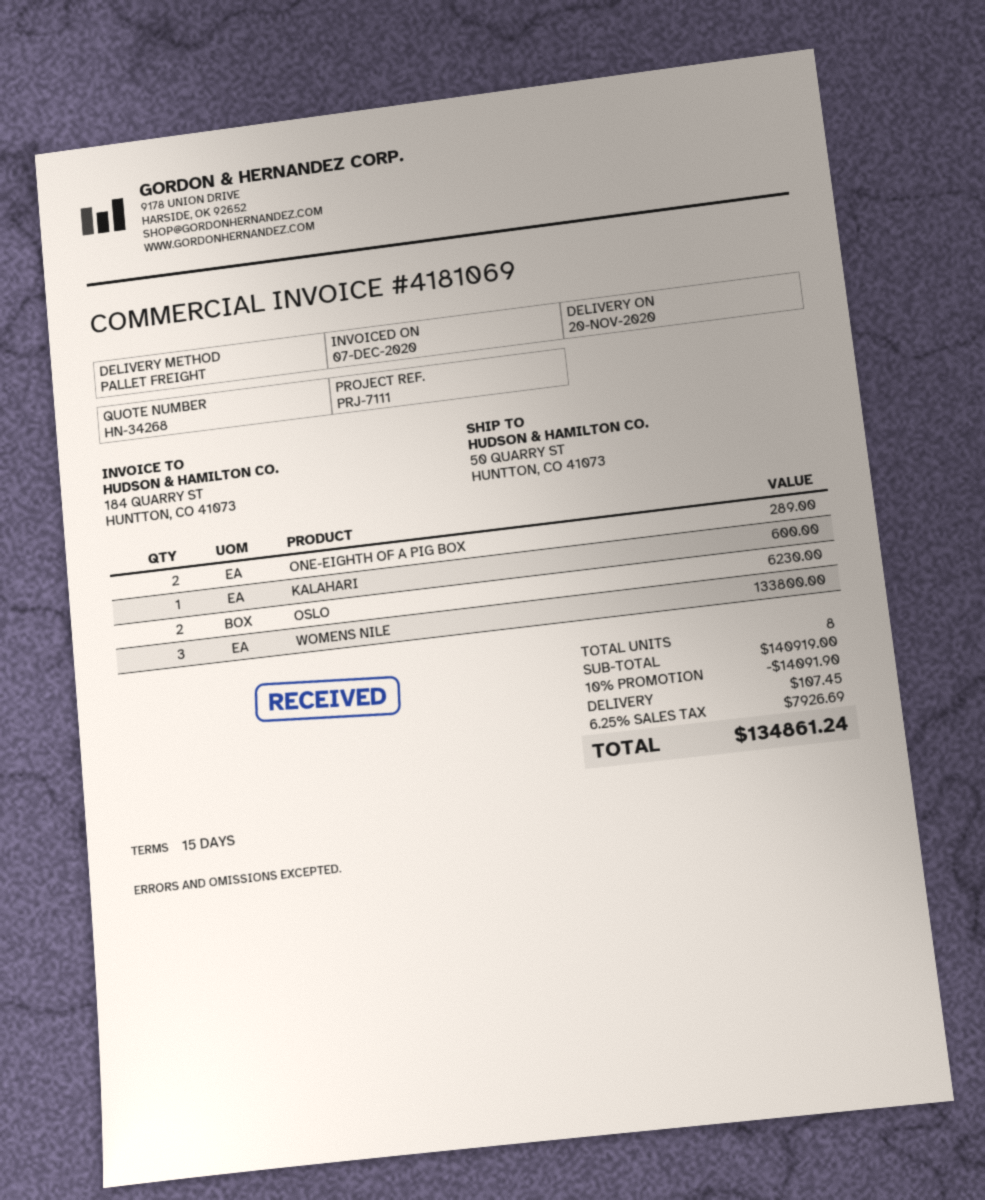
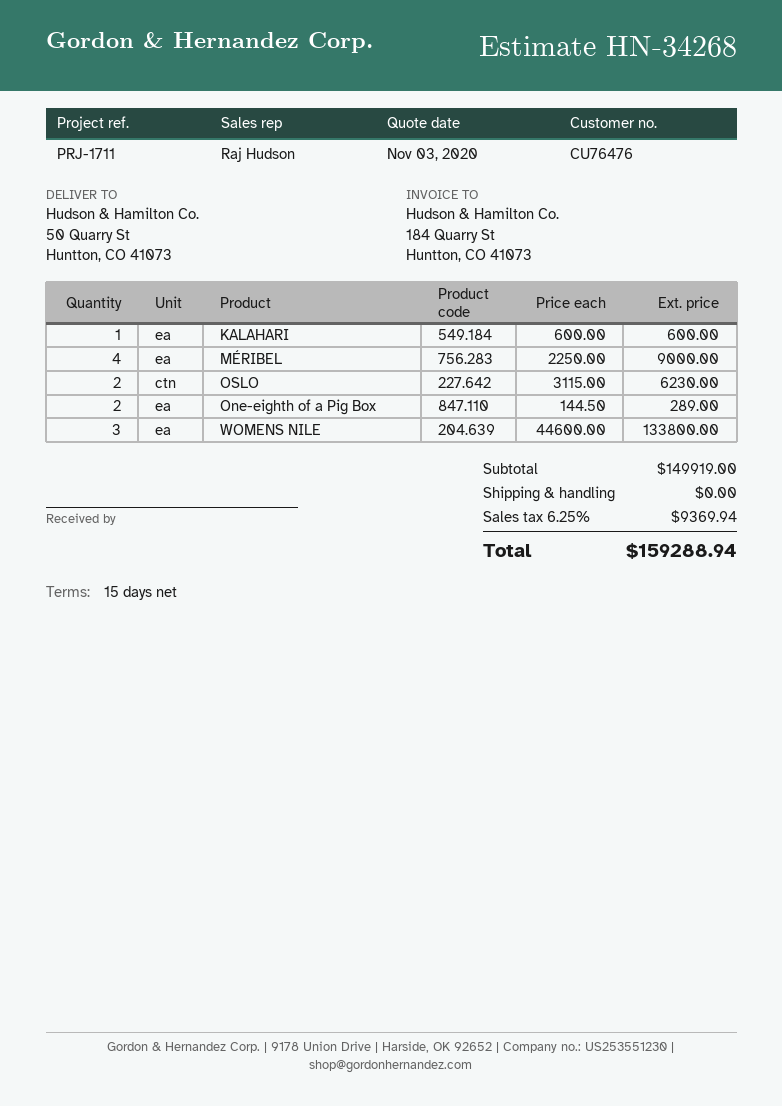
reference: PRJ-7111 -> PRJ-1711
MÉRIBEL: none -> 4 for 9000.00
subtotal: 140919.00 -> 149919.00
discount: 10% = 14091.90 -> none
shipping: 107.45 -> 0.00
tax: 6.25% = 7926.69 -> 6.25% = 9369.94
total: 134861.24 -> 159288.94

